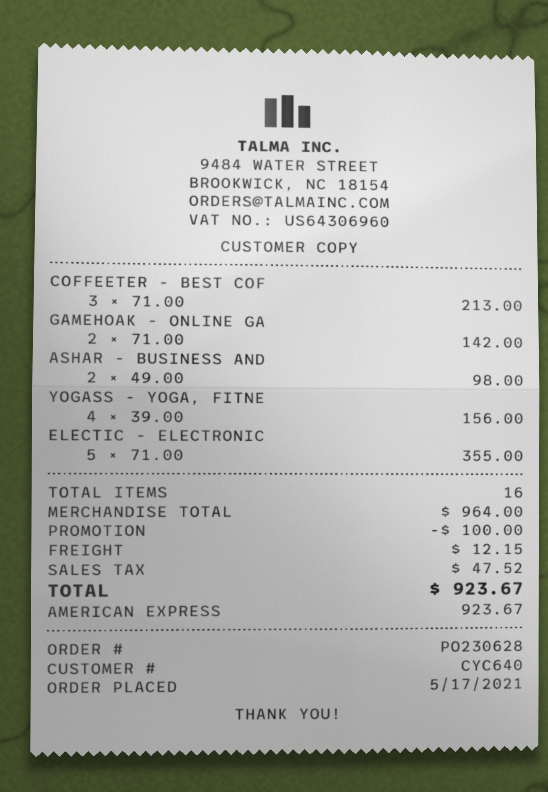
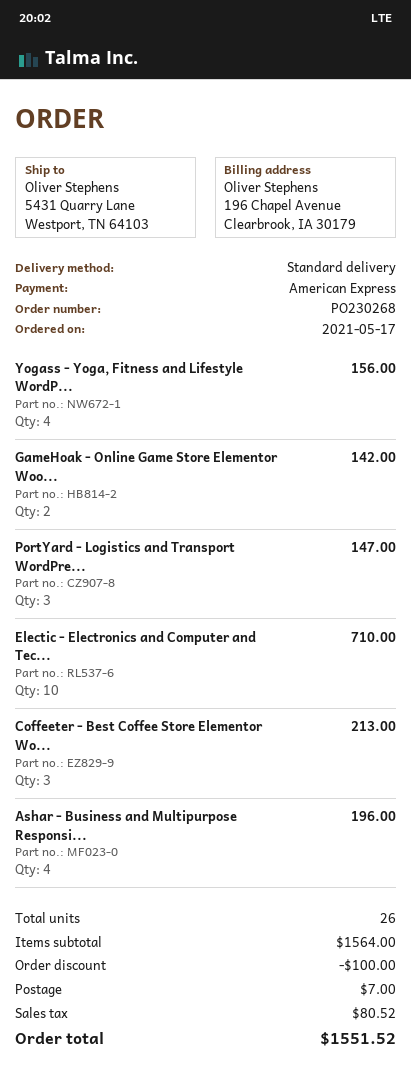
order number: PO230628 -> PO230268
ASHAR - BUSINESS AND: 2 for 98.00 -> 4 for 196.00
ELECTIC - ELECTRONIC: 5 for 355.00 -> 10 for 710.00
PortYard - Logistics and Transport WordPre...: none -> 3 for 147.00
total quantity: 16 -> 26
subtotal: 964.00 -> 1564.00
shipping: 12.15 -> 7.00
tax: 47.52 -> 80.52
total: 923.67 -> 1551.52

